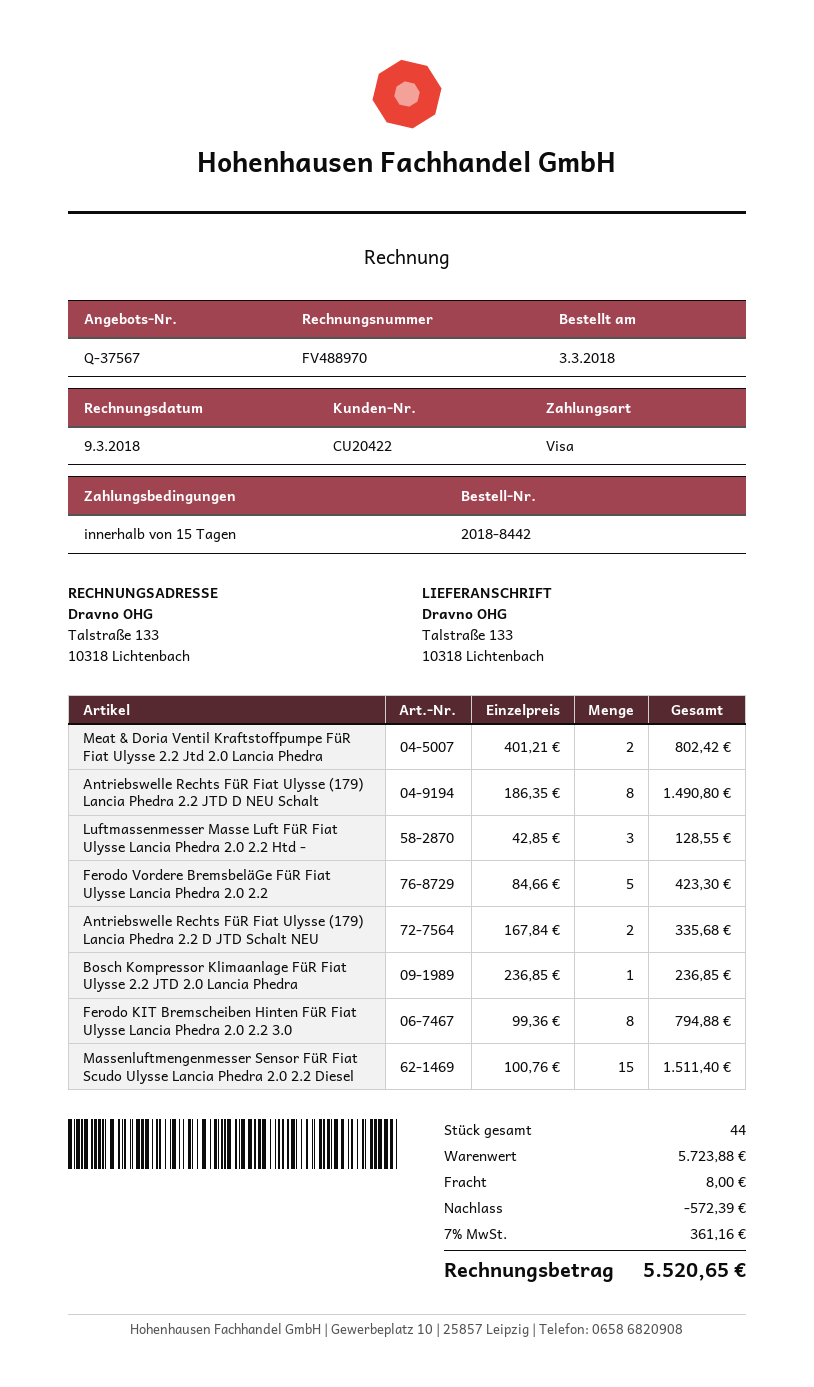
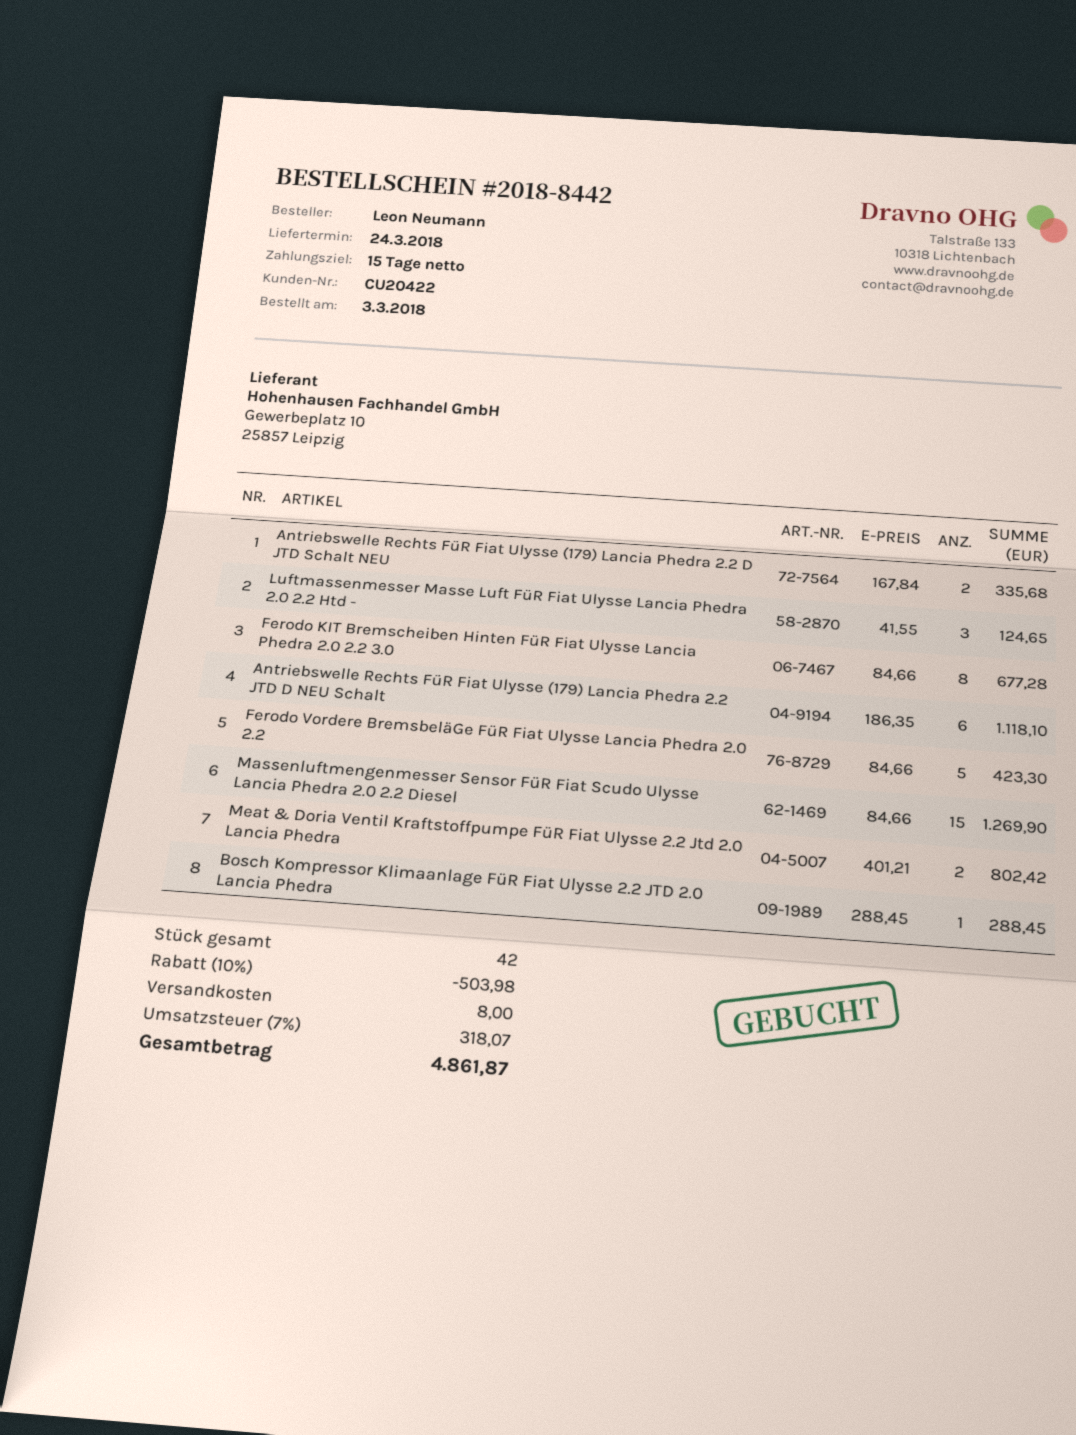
Antriebswelle Rechts FüR Fiat Ulysse (179) Lancia Phedra 2.2 JTD D NEU Schalt: 8 x 186.35 = 1490.80 -> 6 x 186.35 = 1118.10
Luftmassenmesser Masse Luft FüR Fiat Ulysse Lancia Phedra 2.0 2.2 Htd -: 3 x 42.85 = 128.55 -> 3 x 41.55 = 124.65
Bosch Kompressor Klimaanlage FüR Fiat Ulysse 2.2 JTD 2.0 Lancia Phedra: 1 x 236.85 = 236.85 -> 1 x 288.45 = 288.45
Ferodo KIT Bremscheiben Hinten FüR Fiat Ulysse Lancia Phedra 2.0 2.2 3.0: 8 x 99.36 = 794.88 -> 8 x 84.66 = 677.28
Massenluftmengenmesser Sensor FüR Fiat Scudo Ulysse Lancia Phedra 2.0 2.2 Diesel: 15 x 100.76 = 1511.40 -> 15 x 84.66 = 1269.90
total quantity: 44 -> 42
discount: 572.39 -> 503.98
tax: 7% = 361.16 -> 7% = 318.07
total: 5520.65 -> 4861.87

